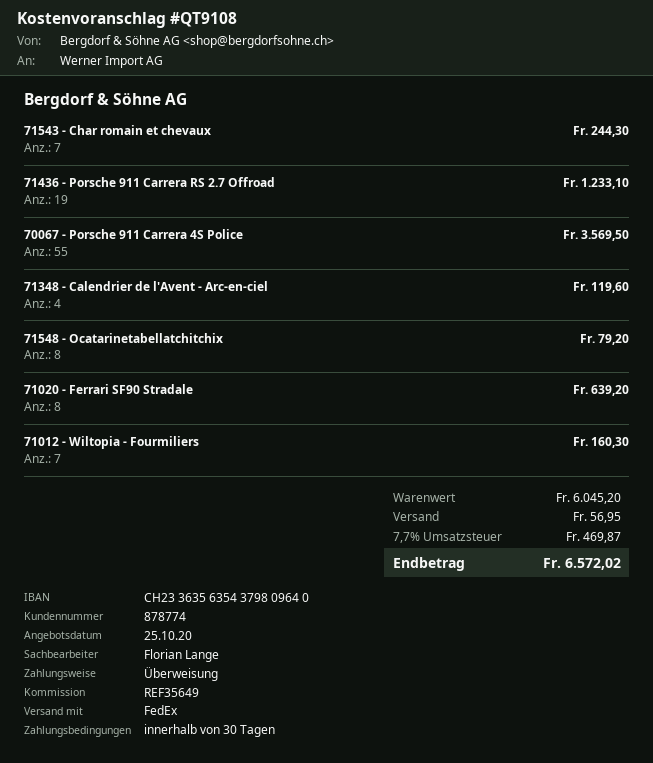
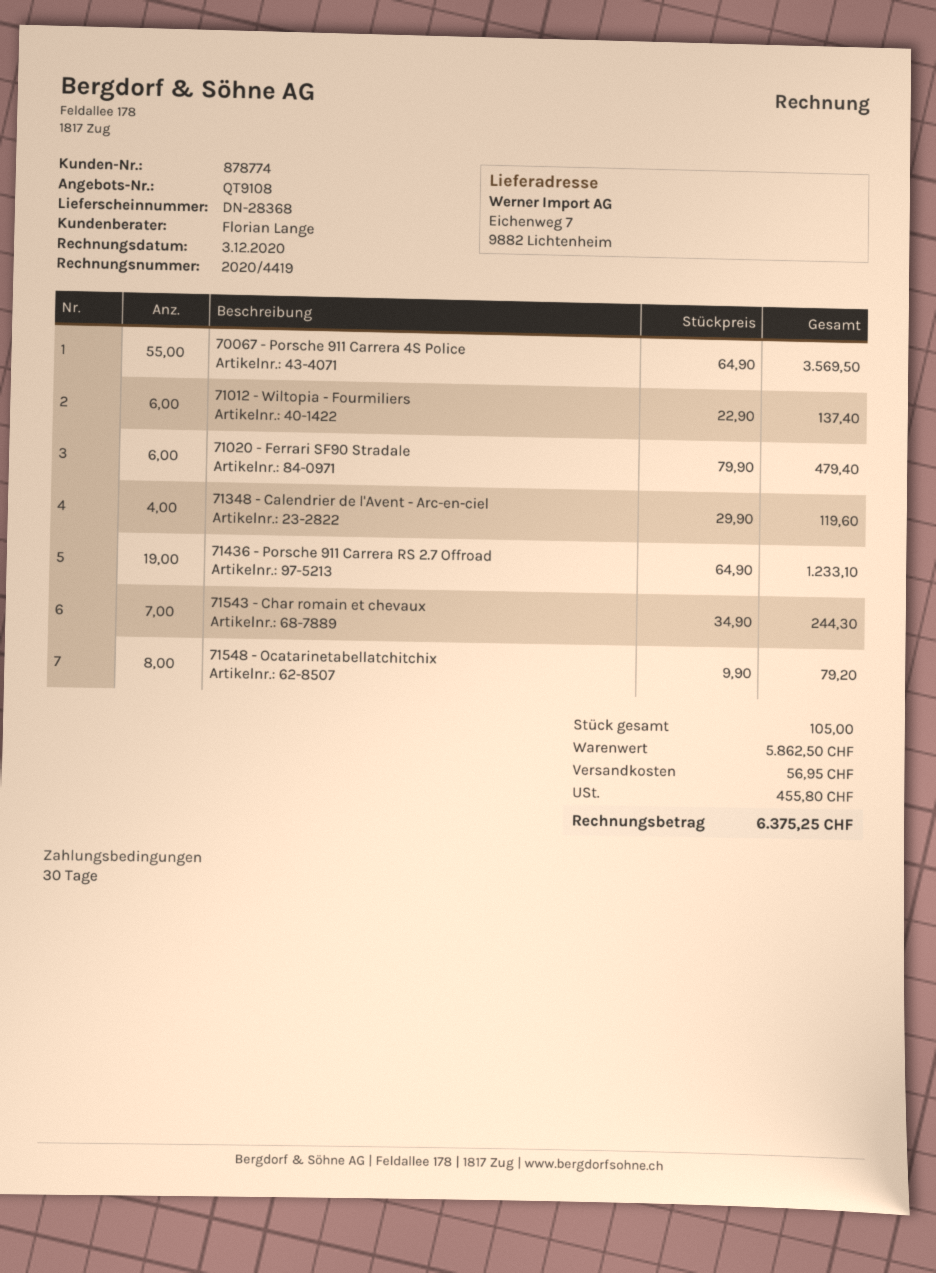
71020 - Ferrari SF90 Stradale: 8 for 639.20 -> 6 for 479.40
71012 - Wiltopia - Fourmiliers: 7 for 160.30 -> 6 for 137.40
subtotal: 6045.20 -> 5862.50
tax: 469.87 -> 455.80
total: 6572.02 -> 6375.25

